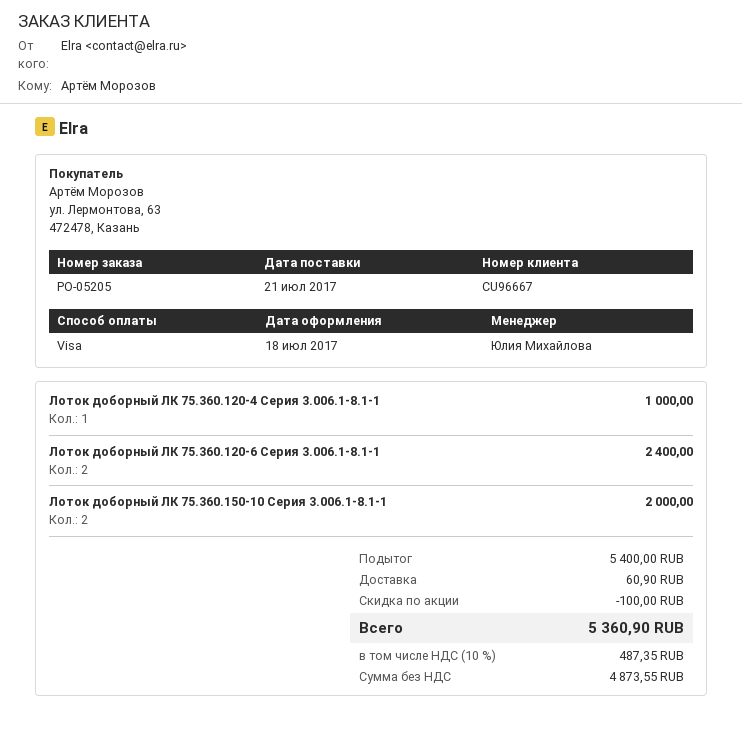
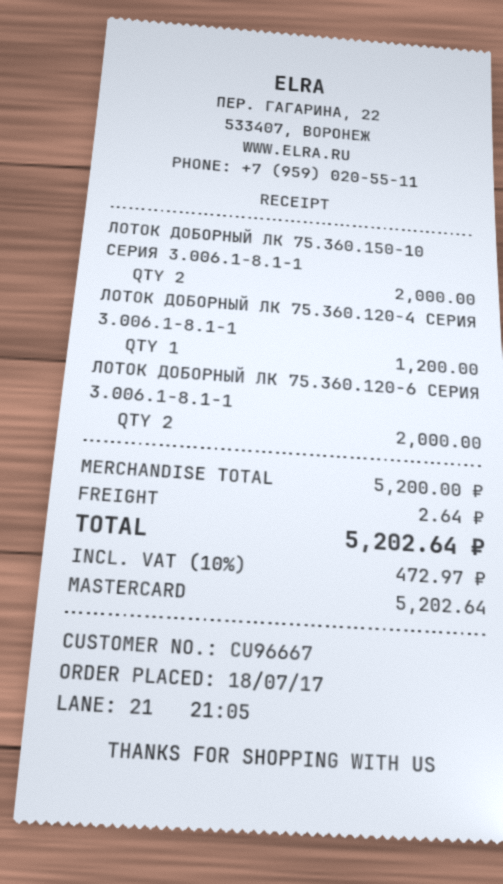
payment method: Visa -> Mastercard
Лоток доборный ЛК 75.360.120-4 Серия 3.006.1-8.1-1: 1 for 1000.00 -> 1 for 1200.00
Лоток доборный ЛК 75.360.120-6 Серия 3.006.1-8.1-1: 2 for 2400.00 -> 2 for 2000.00
subtotal: 5400.00 -> 5200.00
discount: 100.00 -> none
shipping: 60.90 -> 2.64
tax: 10% = 487.35 -> 10% = 472.97
total: 5360.90 -> 5202.64

